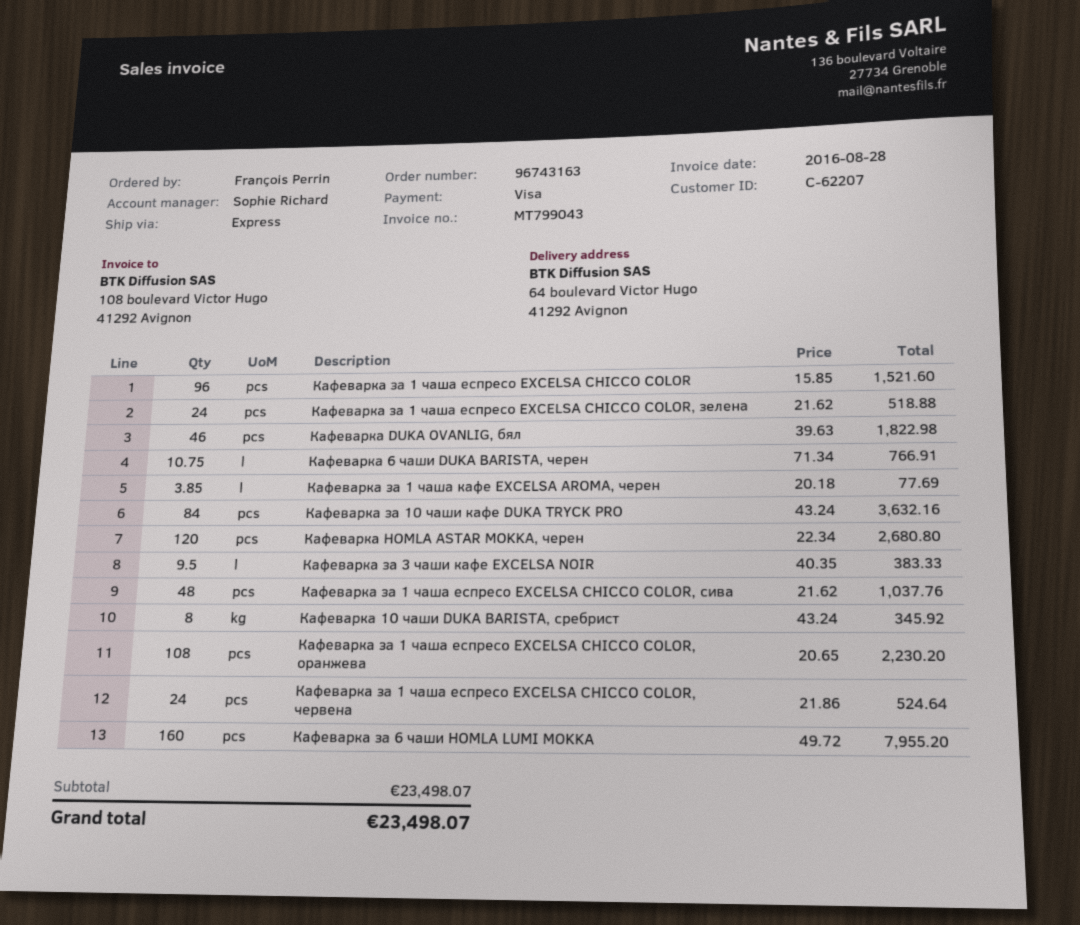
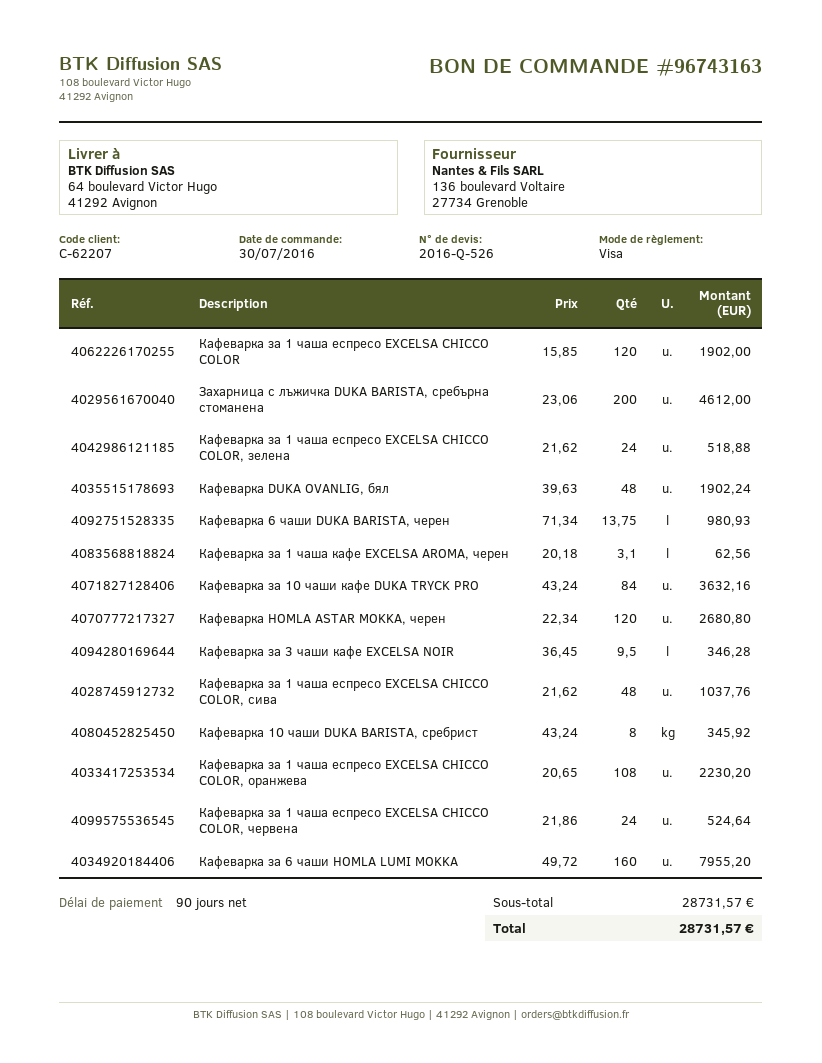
Кафеварка за 1 чаша еспресо EXCELSA CHICCO COLOR: 96 x 15.85 = 1521.60 -> 120 x 15.85 = 1902.00
Кафеварка DUKA OVANLIG, бял: 46 x 39.63 = 1822.98 -> 48 x 39.63 = 1902.24
Кафеварка 6 чаши DUKA BARISTA, черен: 10.75 x 71.34 = 766.91 -> 13.75 x 71.34 = 980.93
Кафеварка за 1 чаша кафе EXCELSA AROMA, черен: 3.85 x 20.18 = 77.69 -> 3.1 x 20.18 = 62.56
Кафеварка за 3 чаши кафе EXCELSA NOIR: 9.5 x 40.35 = 383.33 -> 9.5 x 36.45 = 346.28
Захарница с лъжичка DUKA BARISTA, сребърна стоманена: none -> 200 x 23.06 = 4612.00
subtotal: 23498.07 -> 28731.57
total: 23498.07 -> 28731.57

